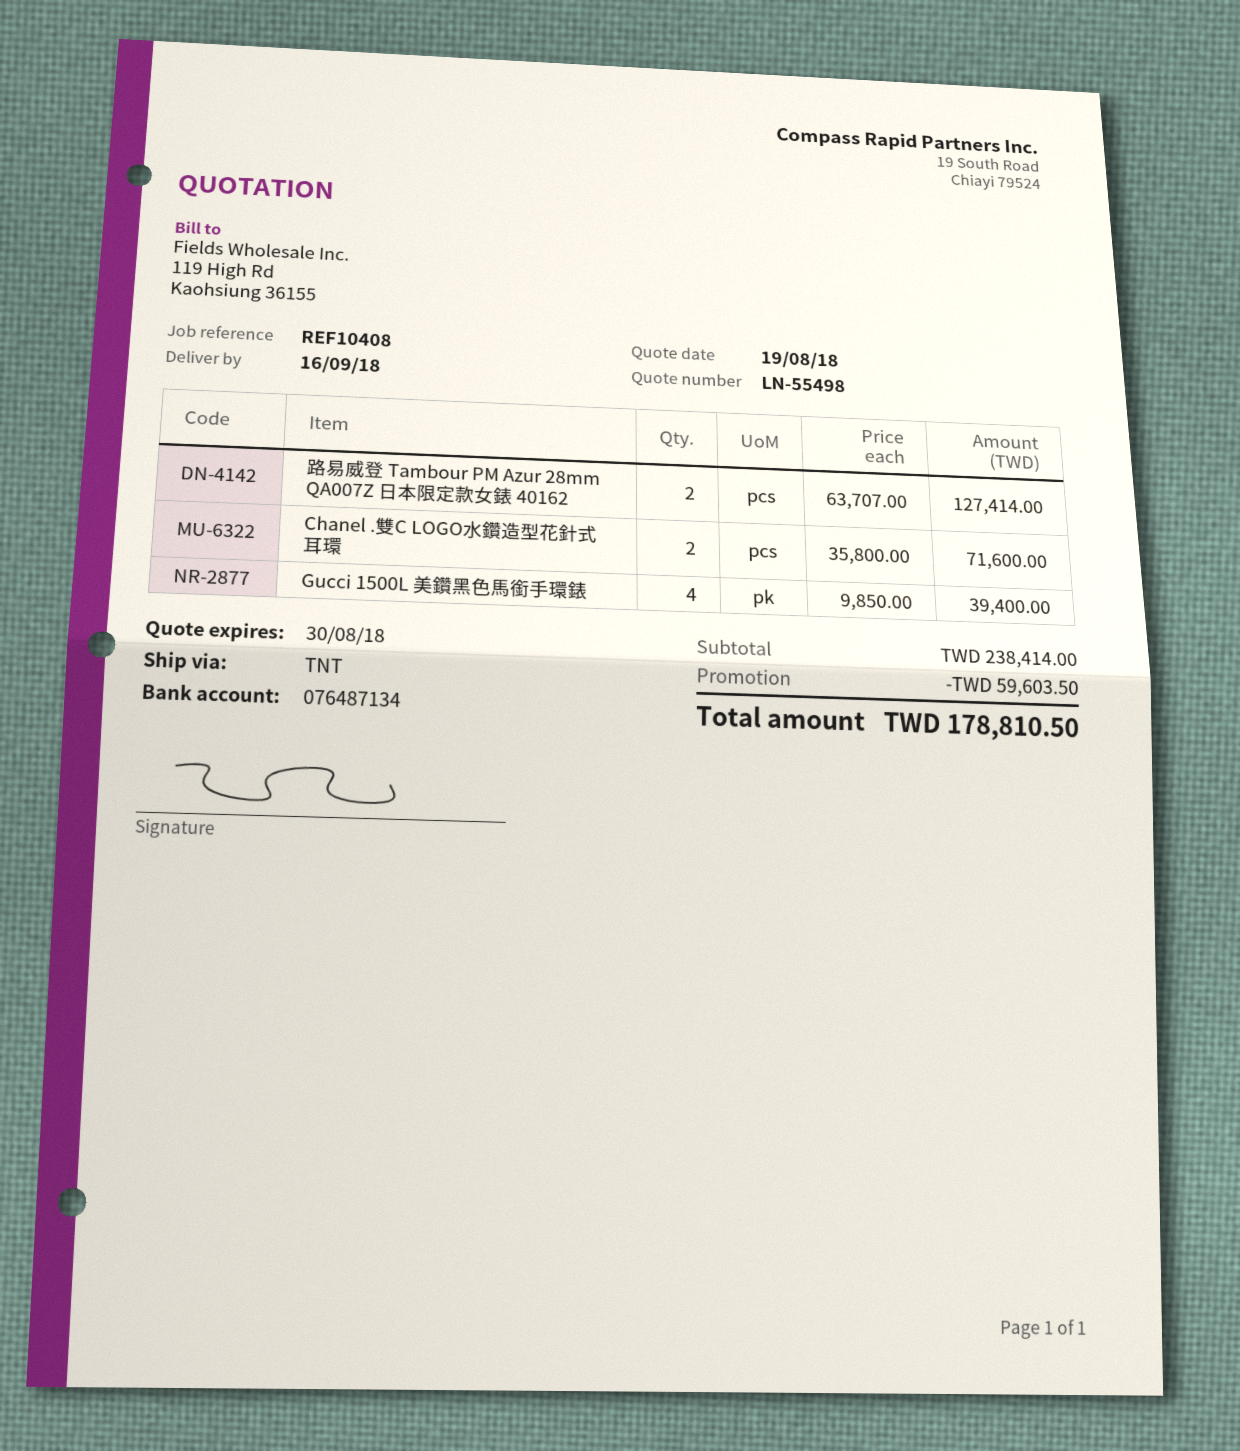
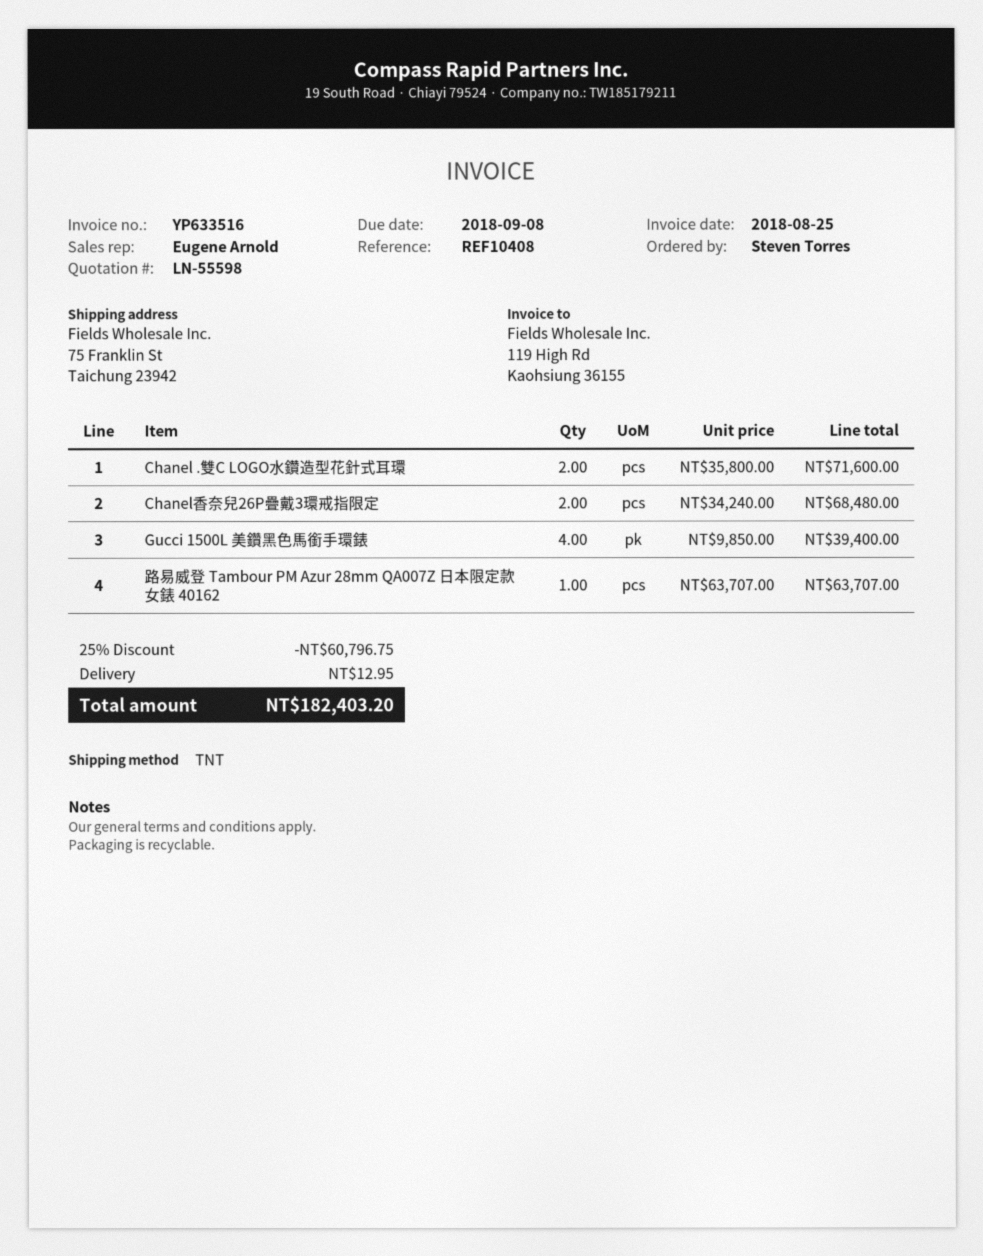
quote number: LN-55498 -> LN-55598
路易威登 Tambour PM Azur 28mm QA007Z 日本限定款女錶 40162: 2 x 63707.00 = 127414.00 -> 1 x 63707.00 = 63707.00
Chanel香奈兒26P疊戴3環戒指限定: none -> 2 x 34240.00 = 68480.00
discount: 59603.50 -> 60796.75
shipping: none -> 12.95
total: 178810.50 -> 182403.20

